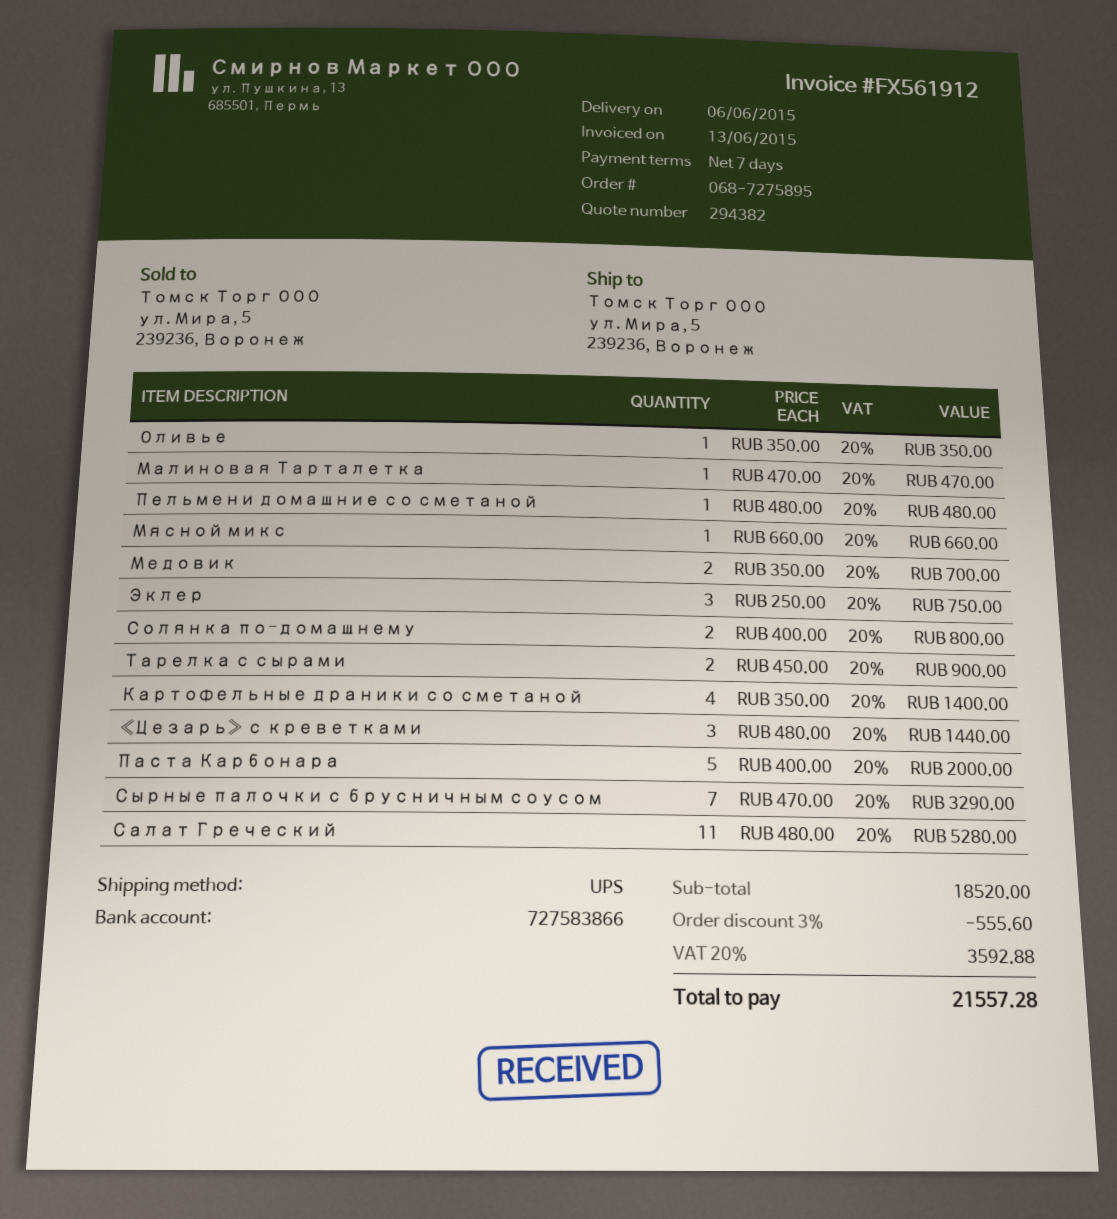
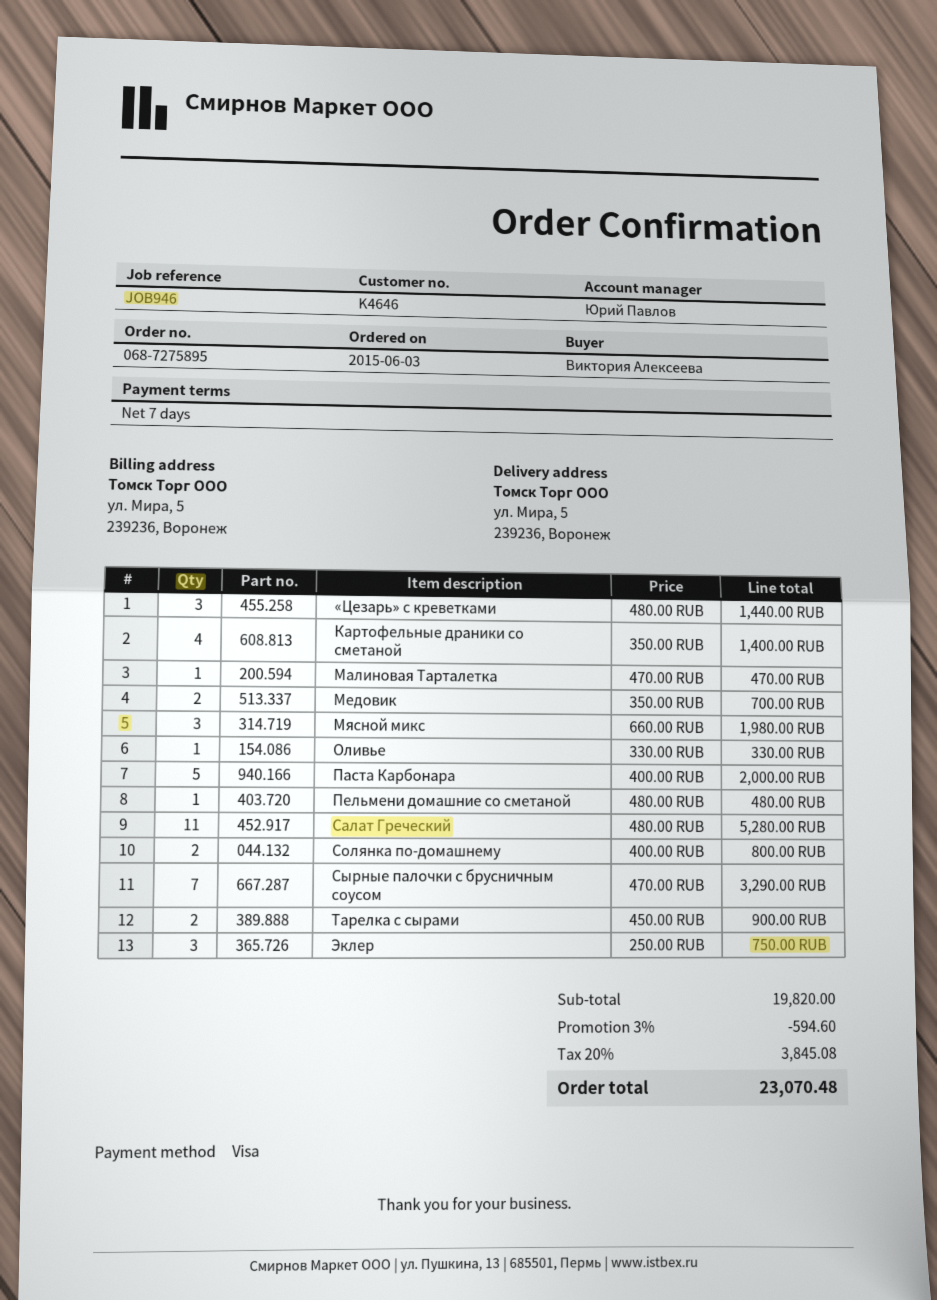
Оливье: 1 x 350.00 = 350.00 -> 1 x 330.00 = 330.00
Мясной микс: 1 x 660.00 = 660.00 -> 3 x 660.00 = 1980.00
subtotal: 18520.00 -> 19820.00
discount: 3% = 555.60 -> 3% = 594.60
tax: 20% = 3592.88 -> 20% = 3845.08
total: 21557.28 -> 23070.48

